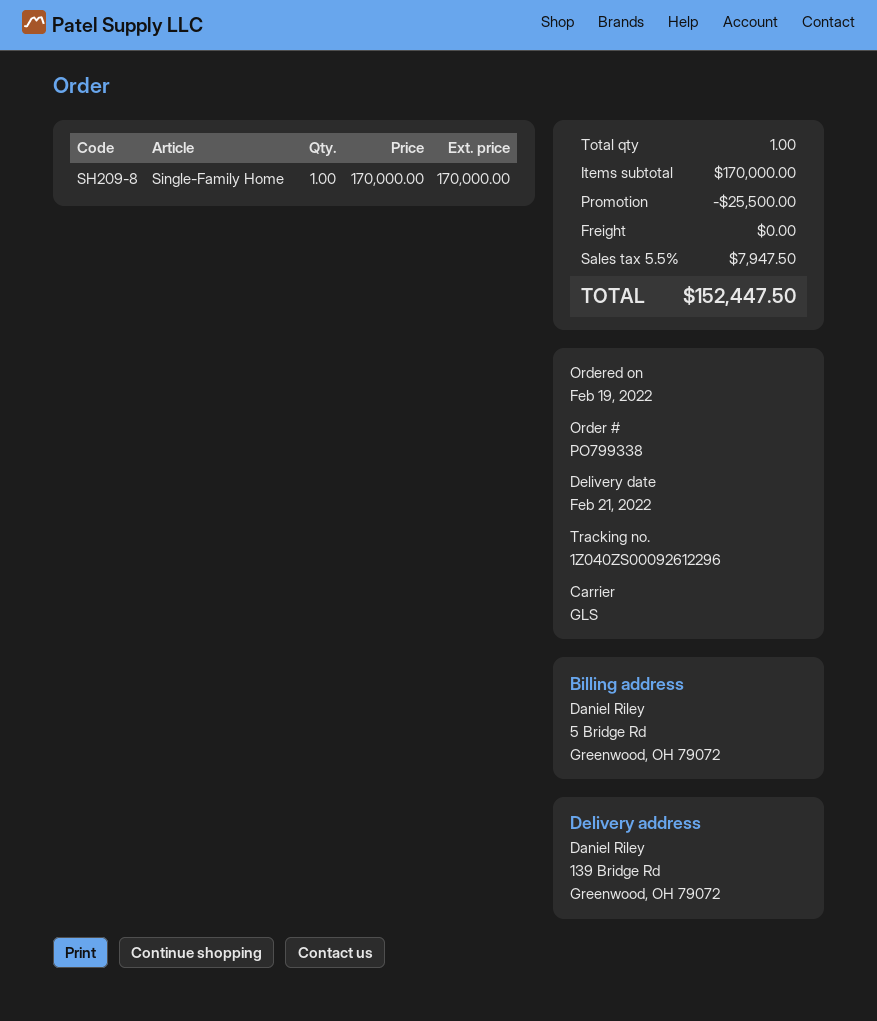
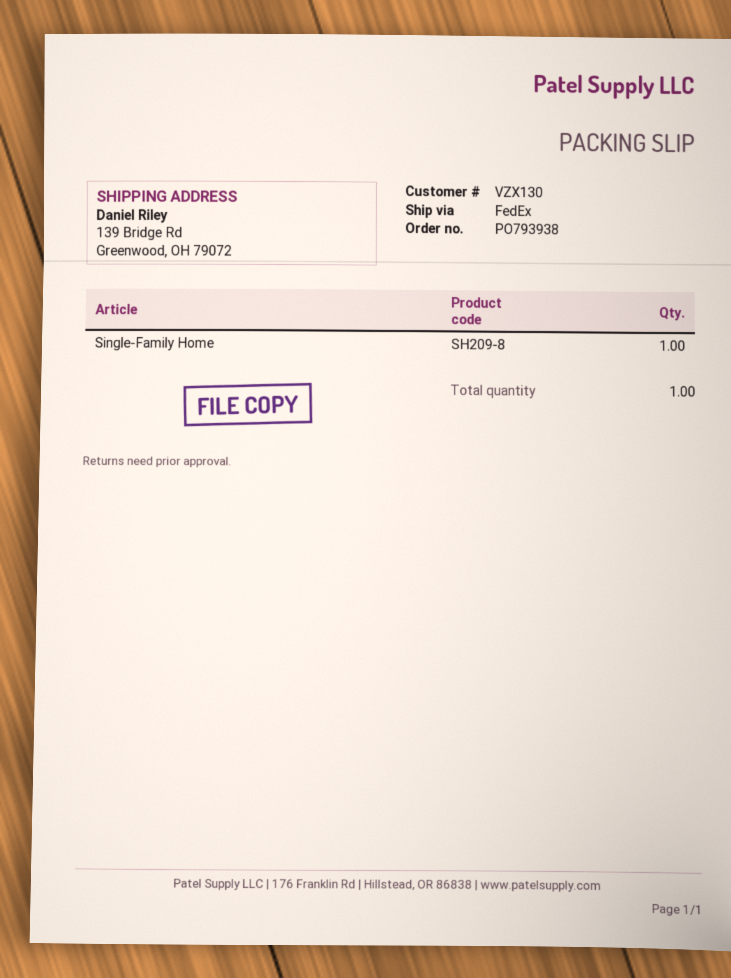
order number: PO799338 -> PO793938
shipping method: GLS -> FedEx

